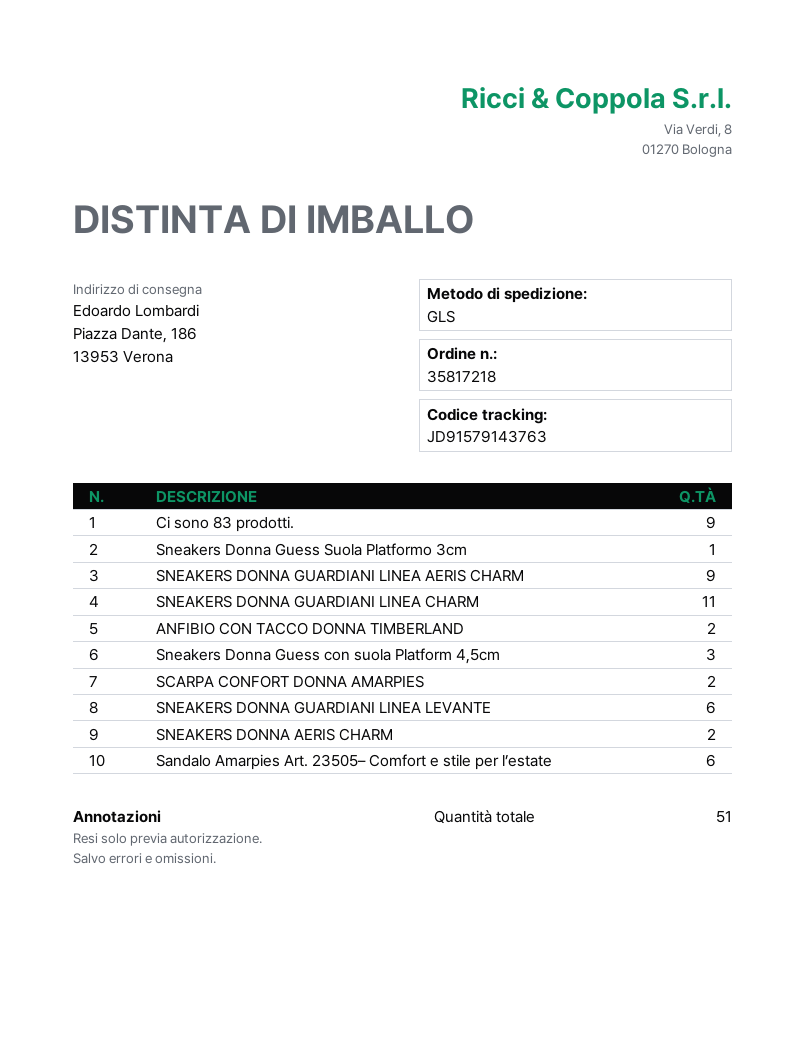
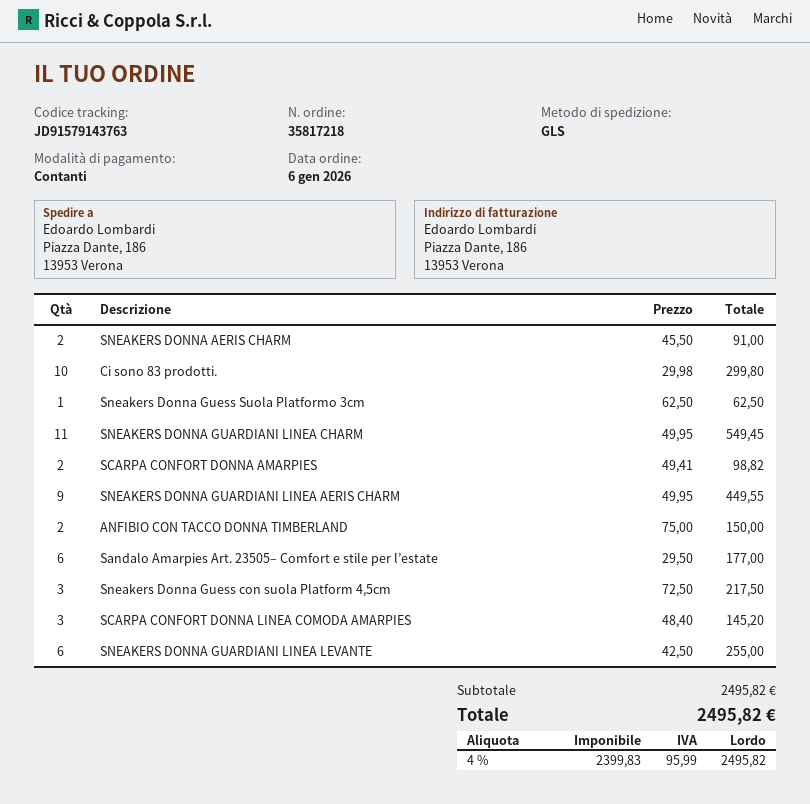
Ci sono 83 prodotti.: 9 -> 10
SCARPA CONFORT DONNA LINEA COMODA AMARPIES: none -> 3

